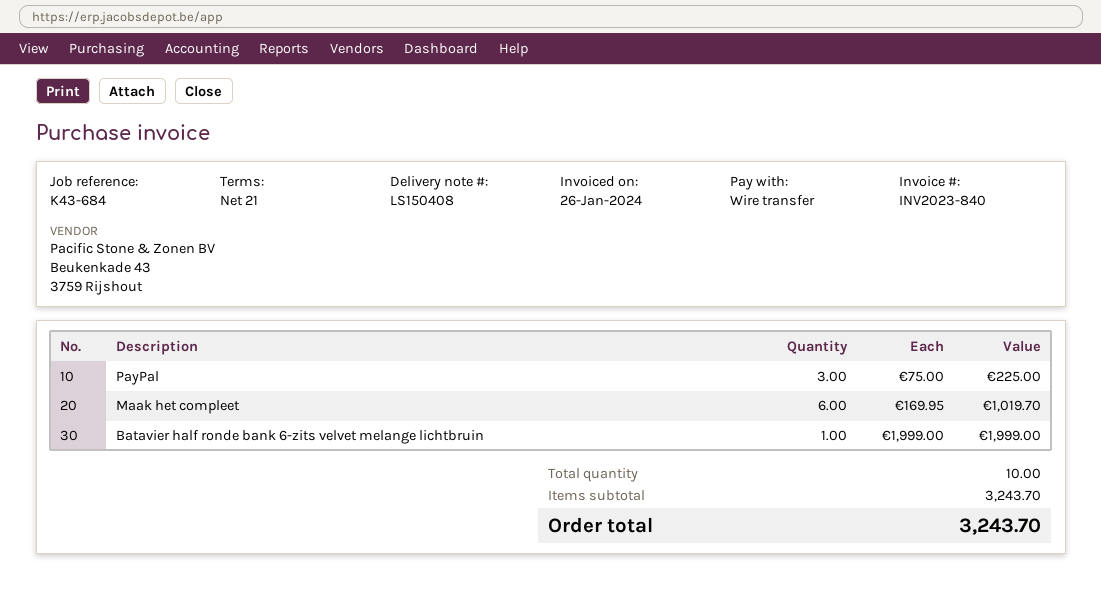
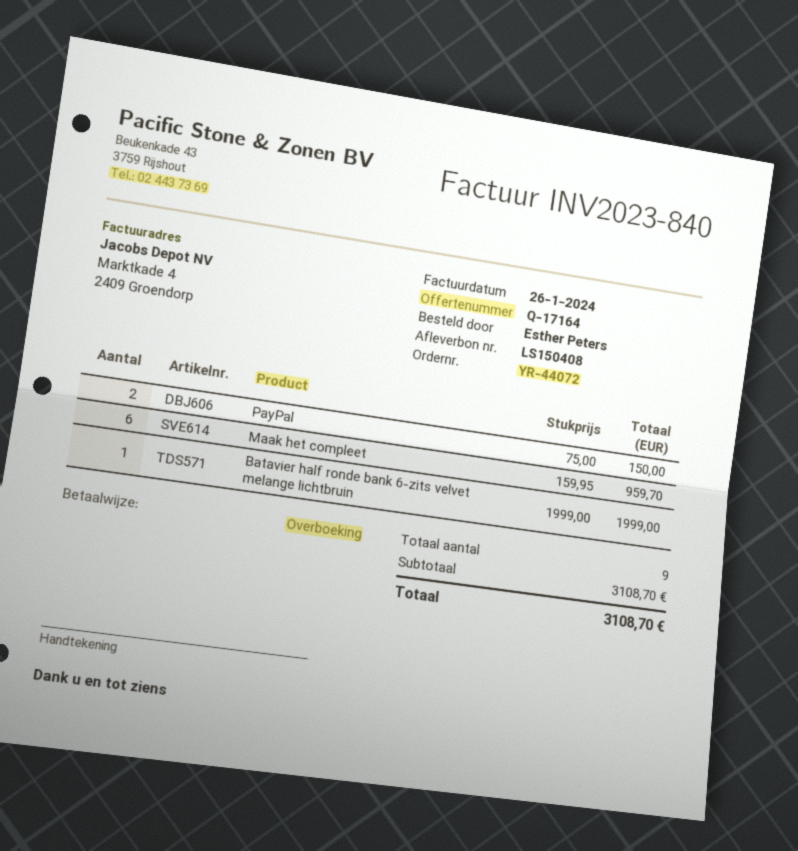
PayPal: 3 x 75.00 = 225.00 -> 2 x 75.00 = 150.00
Maak het compleet: 6 x 169.95 = 1019.70 -> 6 x 159.95 = 959.70
total quantity: 10 -> 9
subtotal: 3243.70 -> 3108.70
total: 3243.70 -> 3108.70

